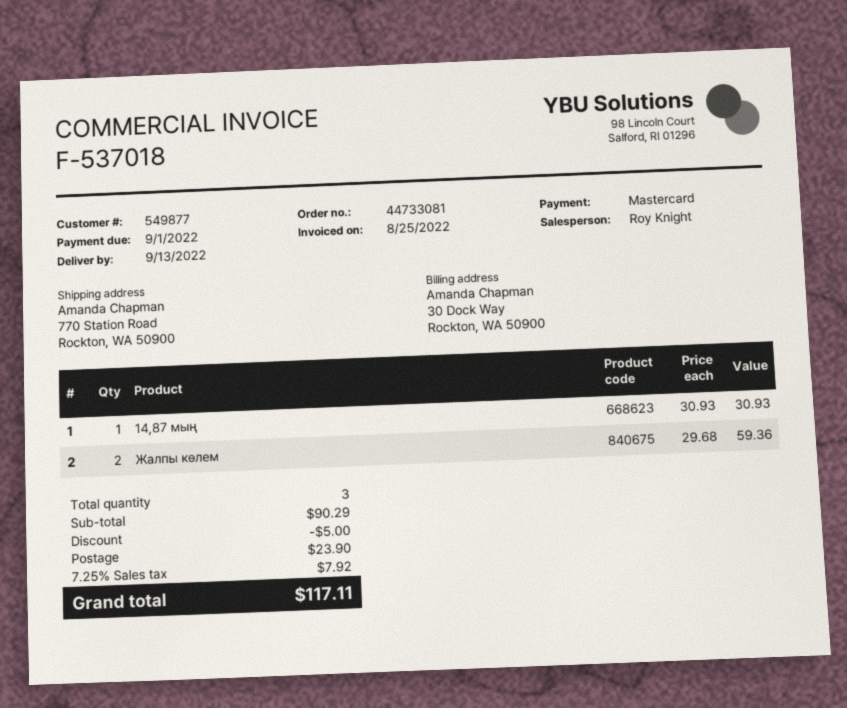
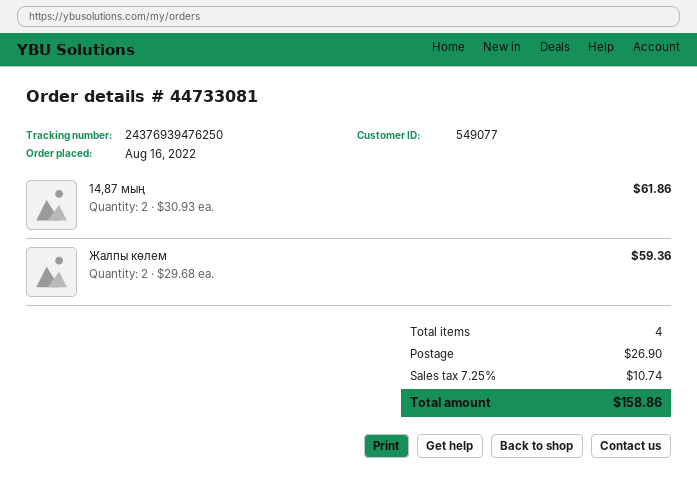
customer number: 549877 -> 549077
14,87 мың: 1 x 30.93 = 30.93 -> 2 x 30.93 = 61.86
total quantity: 3 -> 4
discount: 5.00 -> none
shipping: 23.90 -> 26.90
tax: 7.25% = 7.92 -> 7.25% = 10.74
total: 117.11 -> 158.86

